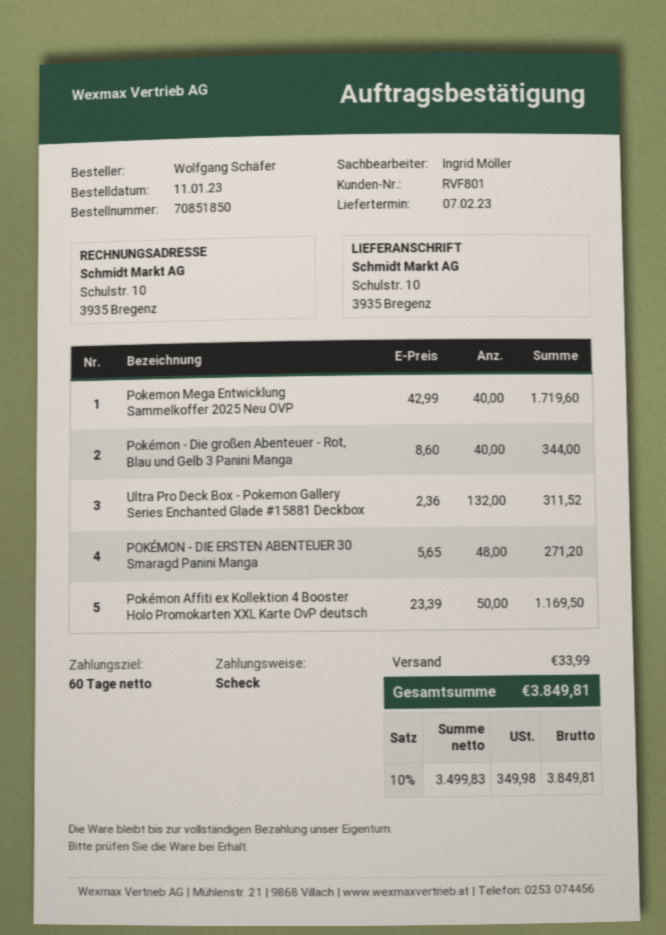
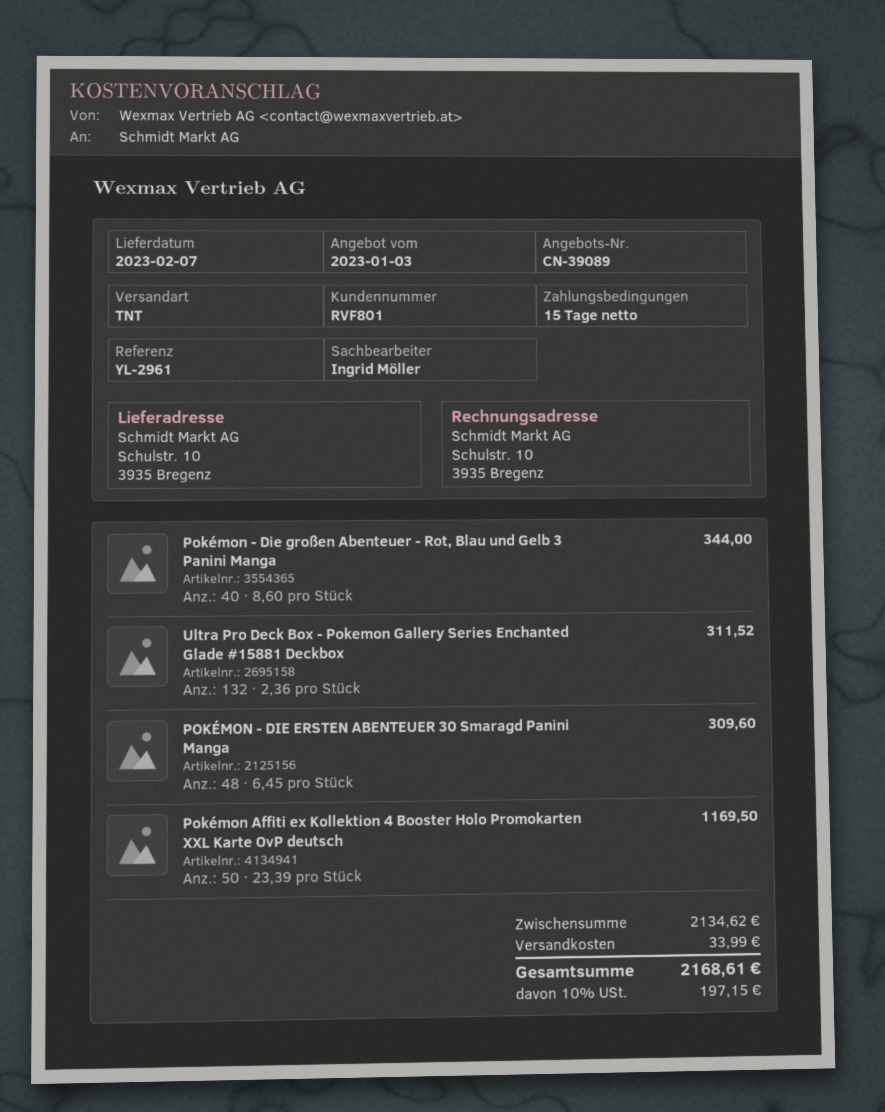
payment terms: 60 days -> 15 days
Pokemon Mega Entwicklung Sammelkoffer 2025 Neu OVP: 40 x 42.99 = 1719.60 -> none
POKÉMON - DIE ERSTEN ABENTEUER 30 Smaragd Panini Manga: 48 x 5.65 = 271.20 -> 48 x 6.45 = 309.60
tax: 10% = 349.98 -> 10% = 197.15
total: 3849.81 -> 2168.61

